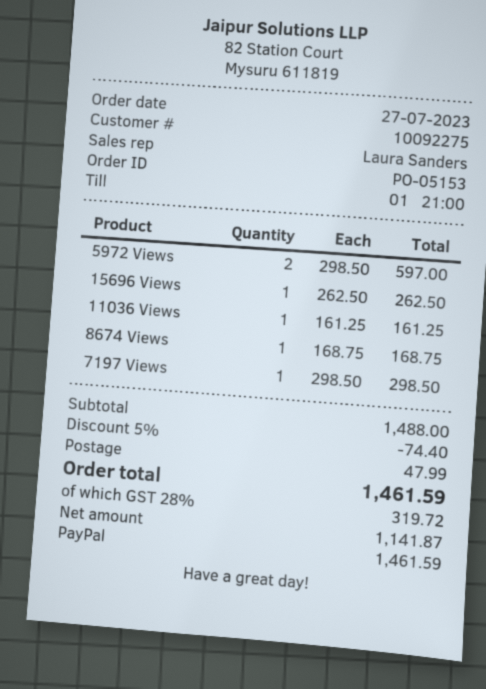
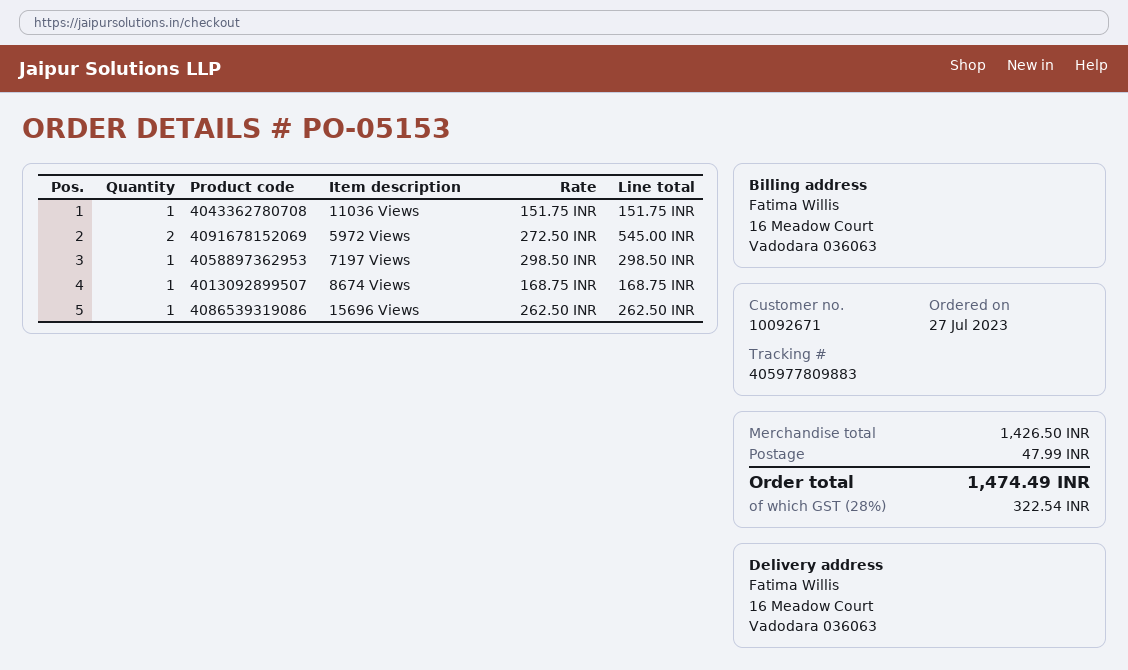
customer number: 10092275 -> 10092671
5972 Views: 2 x 298.50 = 597.00 -> 2 x 272.50 = 545.00
11036 Views: 1 x 161.25 = 161.25 -> 1 x 151.75 = 151.75
subtotal: 1488.00 -> 1426.50
discount: 5% = 74.40 -> none
tax: 28% = 319.72 -> 28% = 322.54
total: 1461.59 -> 1474.49

